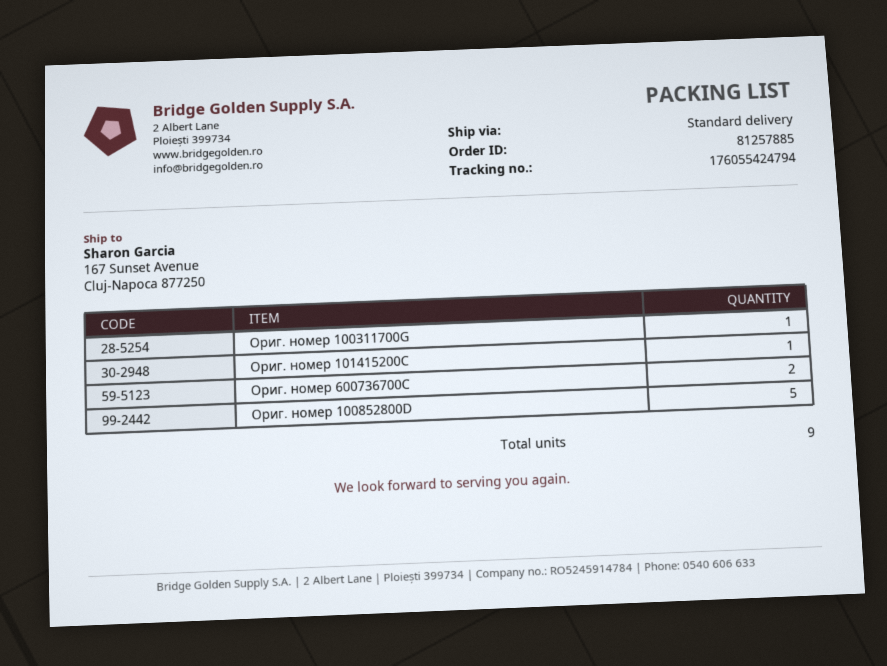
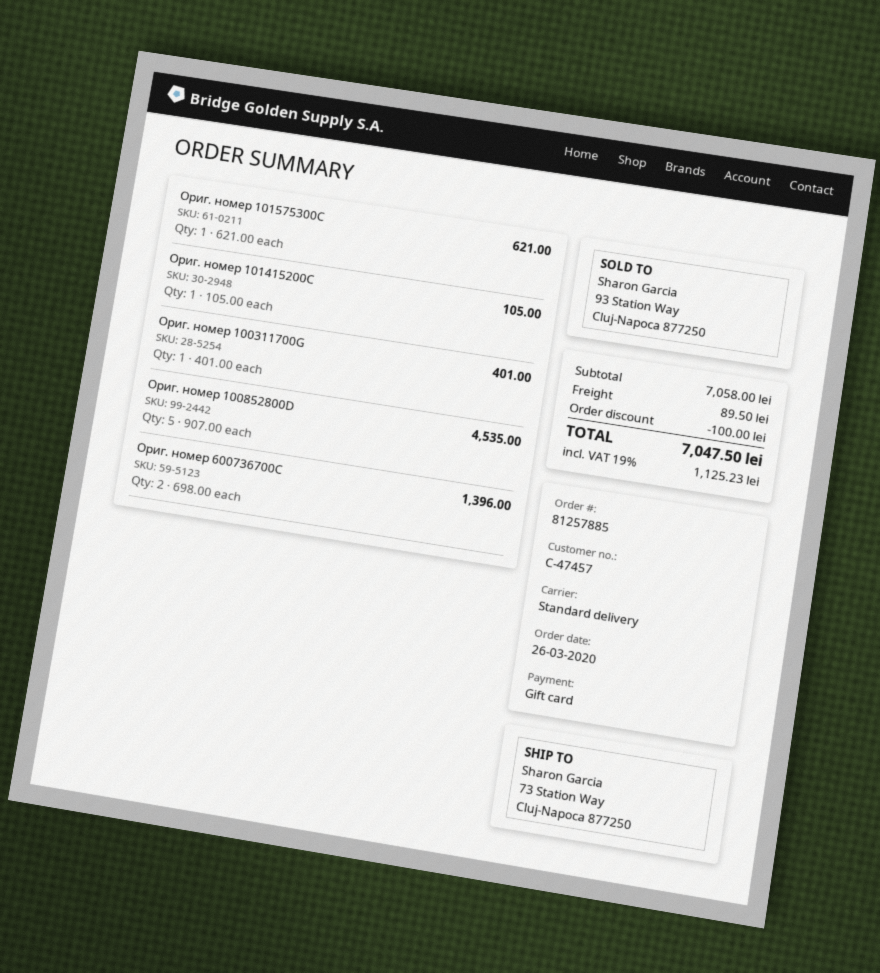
ship to: 167 Sunset Avenue, Cluj-Napoca 877250 -> 73 Station Way, Cluj-Napoca 877250
Ориг. номер 101575300C: none -> 1

